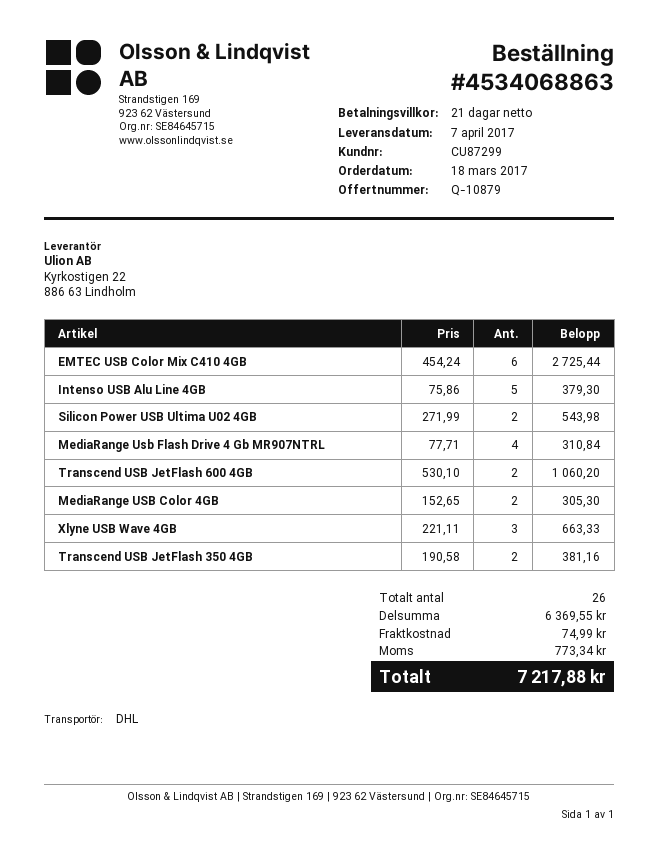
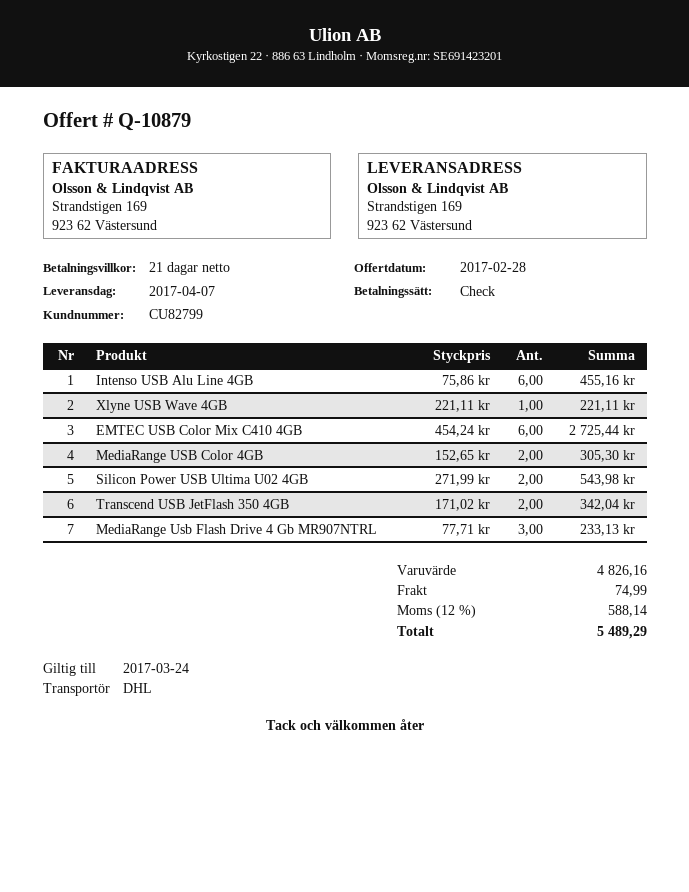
customer number: CU87299 -> CU82799
Intenso USB Alu Line 4GB: 5 x 75.86 = 379.30 -> 6 x 75.86 = 455.16
MediaRange Usb Flash Drive 4 Gb MR907NTRL: 4 x 77.71 = 310.84 -> 3 x 77.71 = 233.13
Transcend USB JetFlash 600 4GB: 2 x 530.10 = 1060.20 -> none
Xlyne USB Wave 4GB: 3 x 221.11 = 663.33 -> 1 x 221.11 = 221.11
Transcend USB JetFlash 350 4GB: 2 x 190.58 = 381.16 -> 2 x 171.02 = 342.04
subtotal: 6369.55 -> 4826.16
tax: 773.34 -> 588.14
total: 7217.88 -> 5489.29

